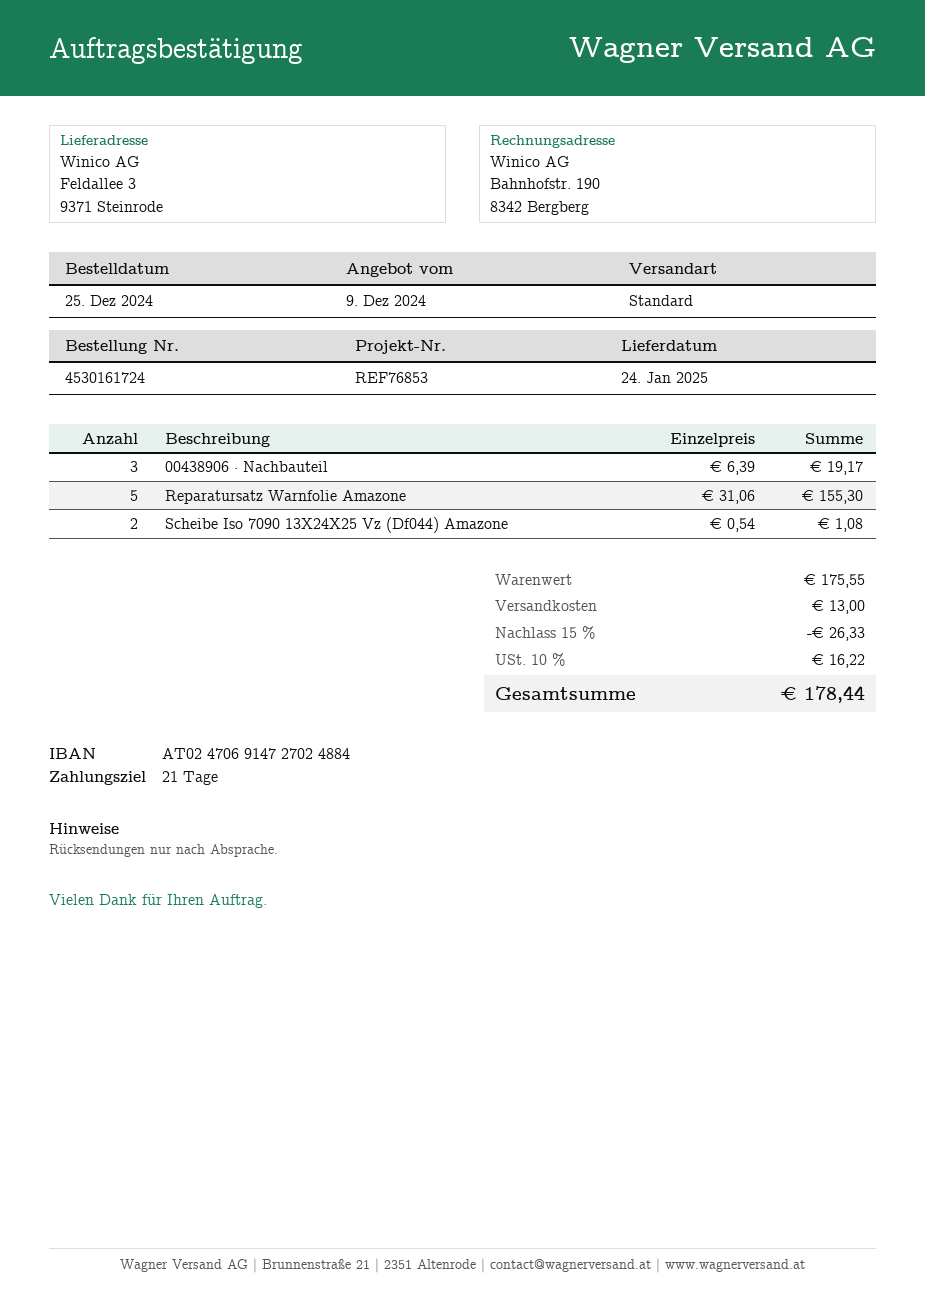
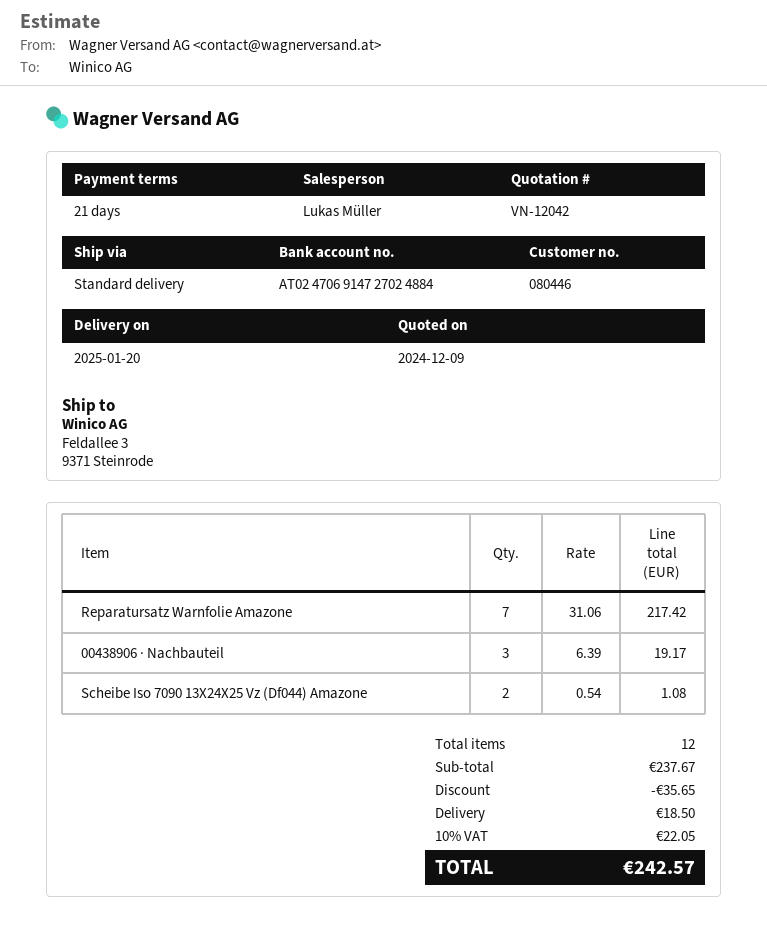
delivery date: 2025-01-24 -> 2025-01-20
Reparatursatz Warnfolie Amazone: 5 x 31.06 = 155.30 -> 7 x 31.06 = 217.42
subtotal: 175.55 -> 237.67
discount: 26.33 -> 35.65
shipping: 13.00 -> 18.50
tax: 10% = 16.22 -> 10% = 22.05
total: 178.44 -> 242.57

